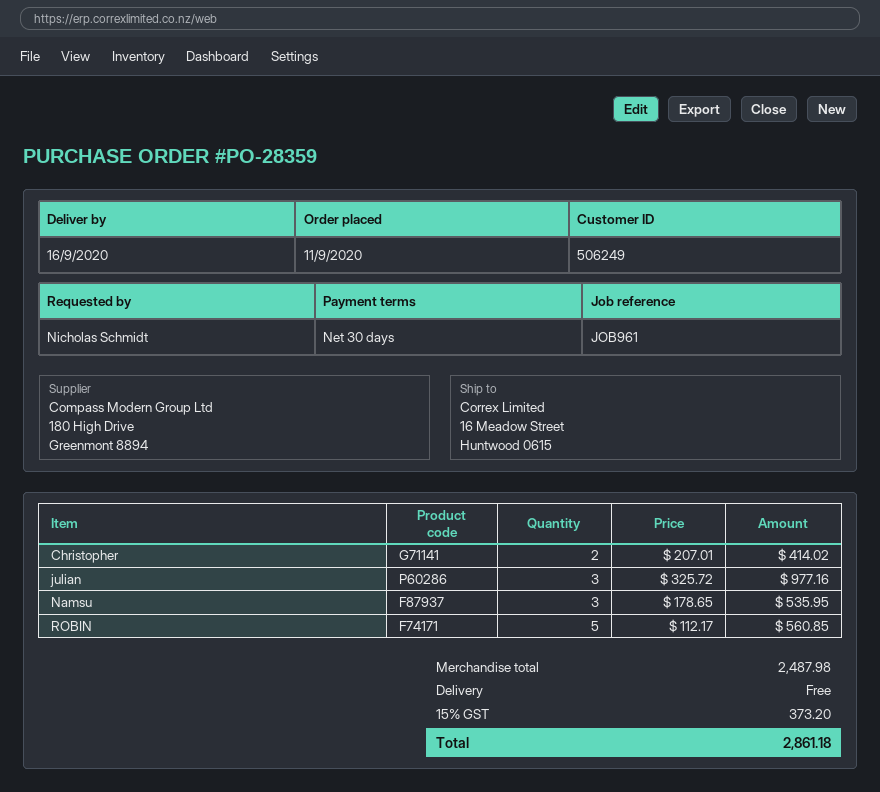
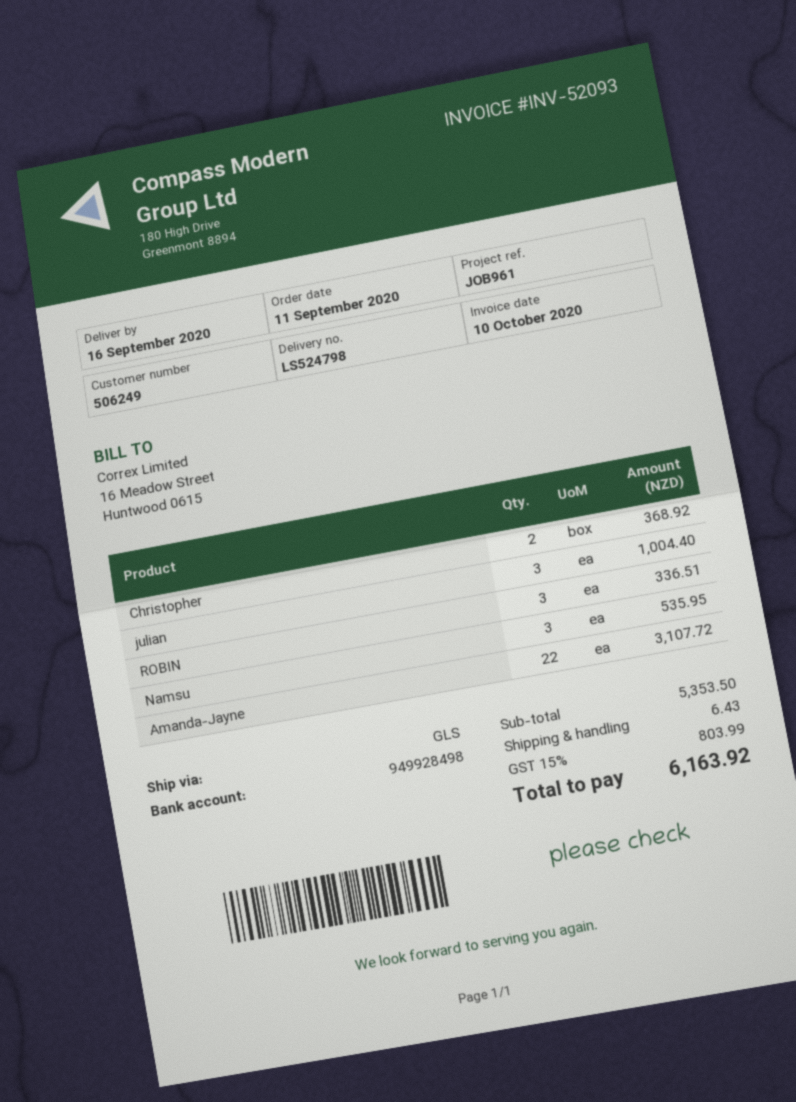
Christopher: 2 for 414.02 -> 2 for 368.92
julian: 3 for 977.16 -> 3 for 1004.40
ROBIN: 5 for 560.85 -> 3 for 336.51
Amanda-Jayne: none -> 22 for 3107.72
subtotal: 2487.98 -> 5353.50
shipping: 0.00 -> 6.43
tax: 15% = 373.20 -> 15% = 803.99
total: 2861.18 -> 6163.92

